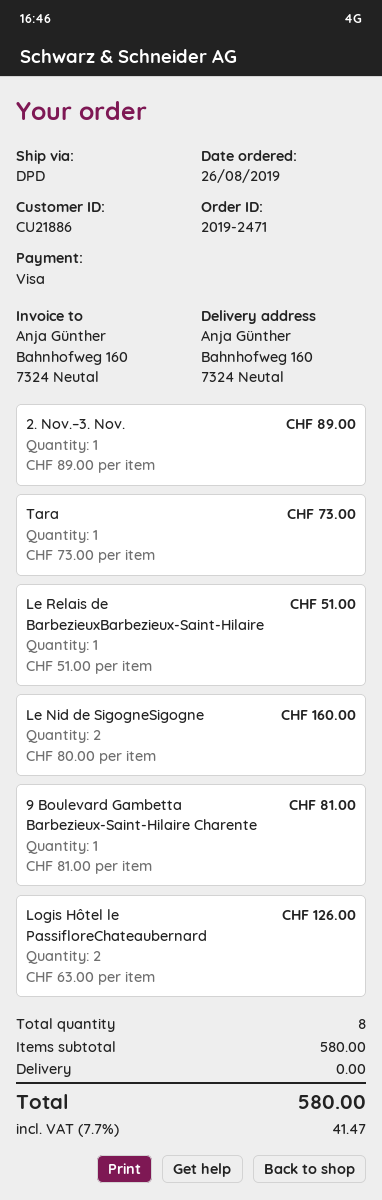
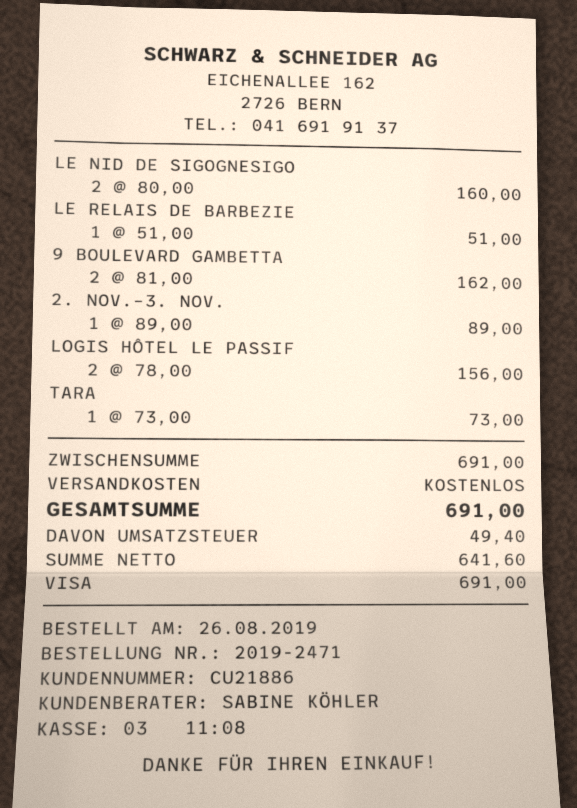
9 Boulevard Gambetta Barbezieux-Saint-Hilaire Charente: 1 x 81.00 = 81.00 -> 2 x 81.00 = 162.00
Logis Hôtel le PassifloreChateaubernard: 2 x 63.00 = 126.00 -> 2 x 78.00 = 156.00
subtotal: 580.00 -> 691.00
tax: 41.47 -> 49.40
total: 580.00 -> 691.00

